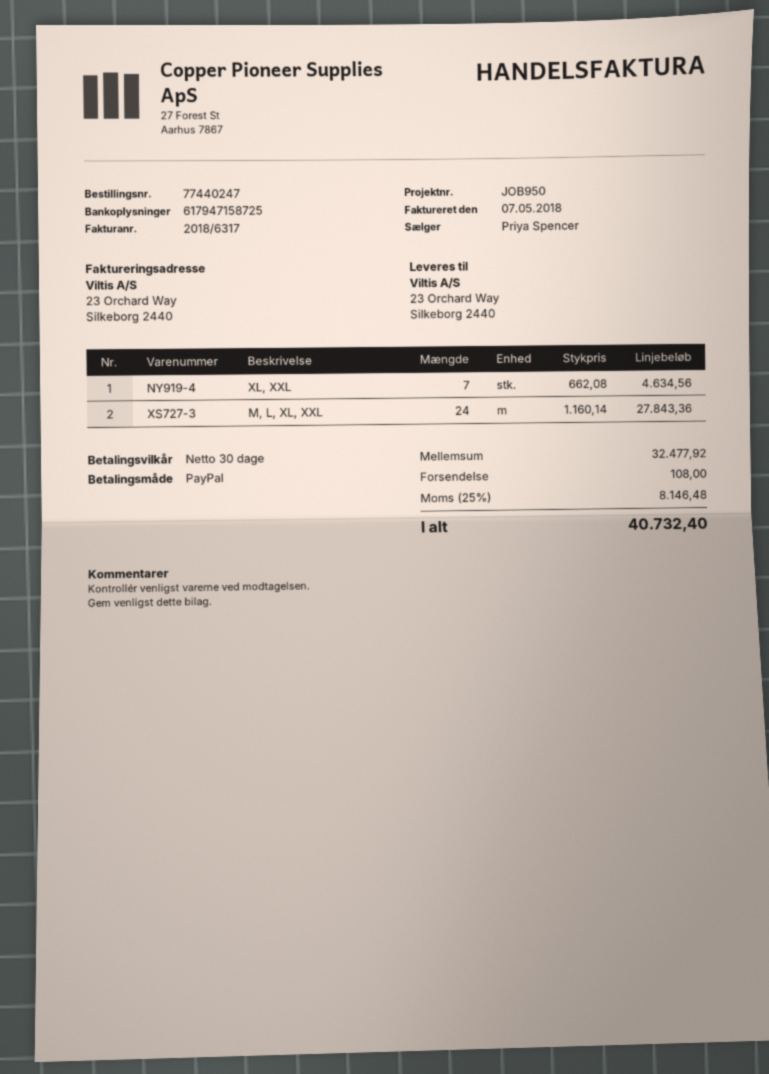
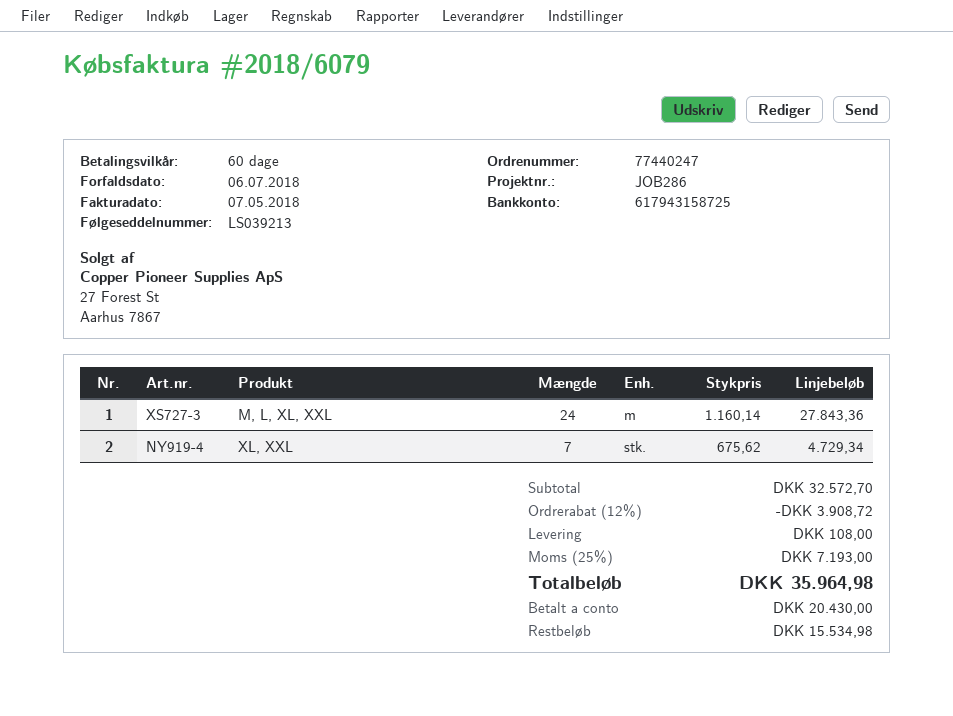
invoice number: 2018/6317 -> 2018/6079
payment terms: 30 days -> 60 days
reference: JOB950 -> JOB286
bank account: 617947158725 -> 617943158725
XL, XXL: 7 x 662.08 = 4634.56 -> 7 x 675.62 = 4729.34
subtotal: 32477.92 -> 32572.70
discount: none -> 12% = 3908.72
tax: 25% = 8146.48 -> 25% = 7193.00
total: 40732.40 -> 35964.98

